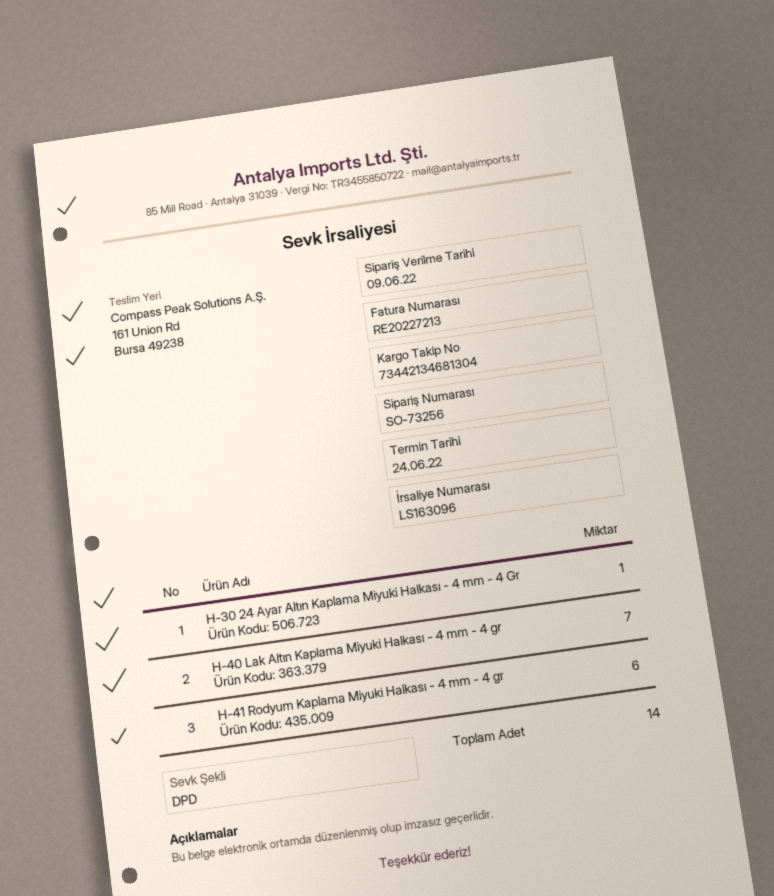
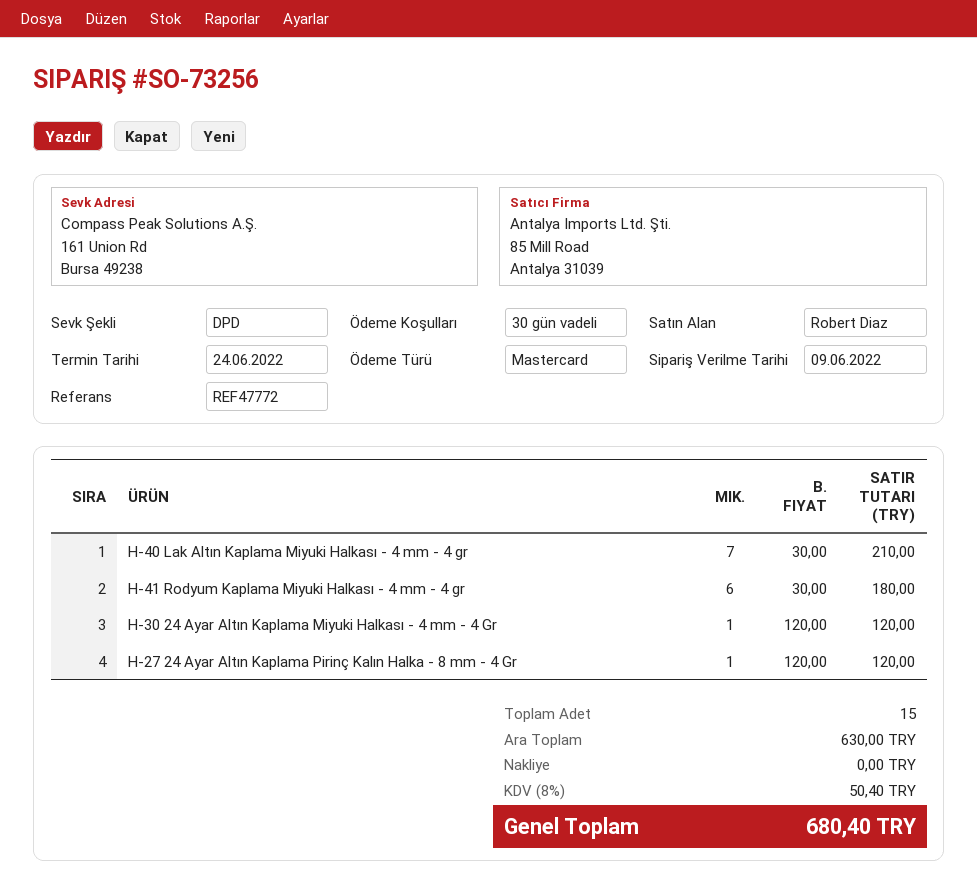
H-27 24 Ayar Altın Kaplama Pirinç Kalın Halka - 8 mm - 4 Gr: none -> 1
total quantity: 14 -> 15

